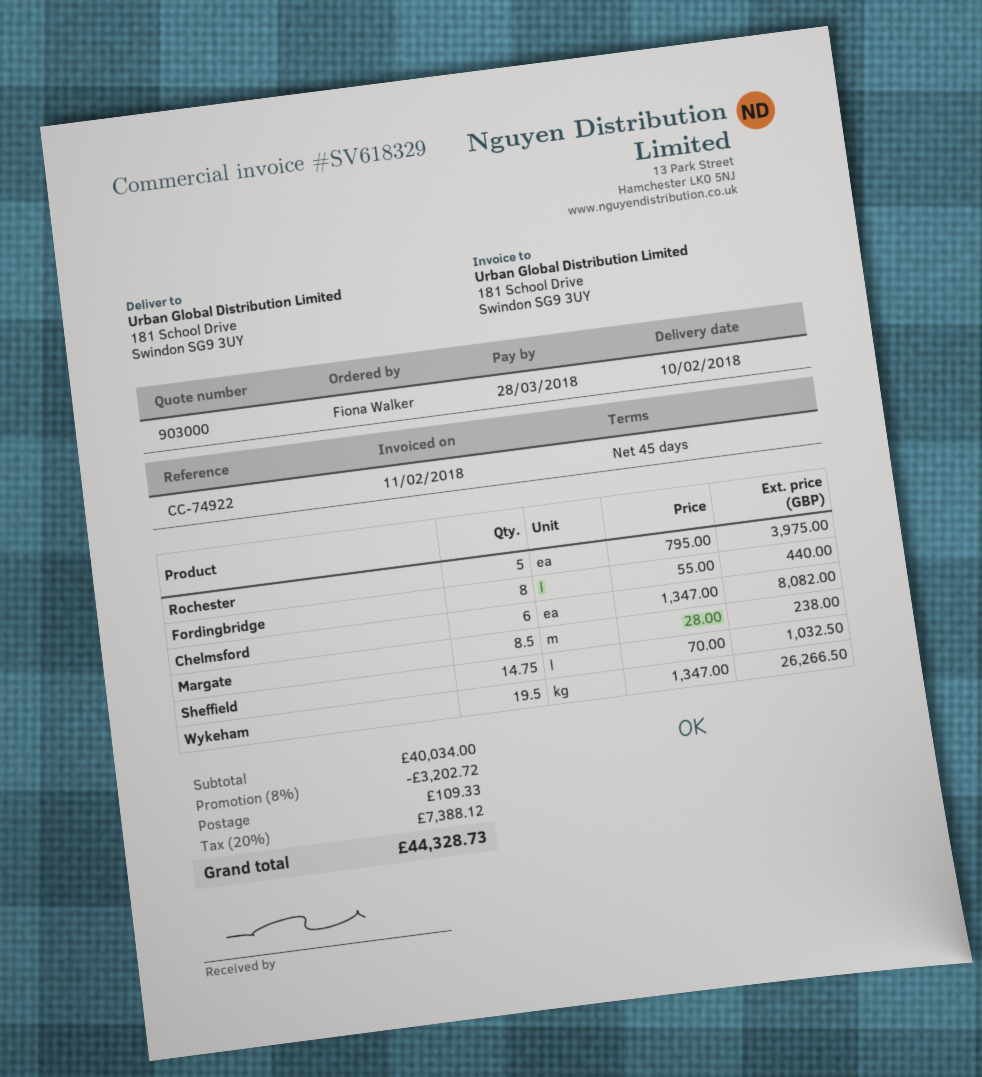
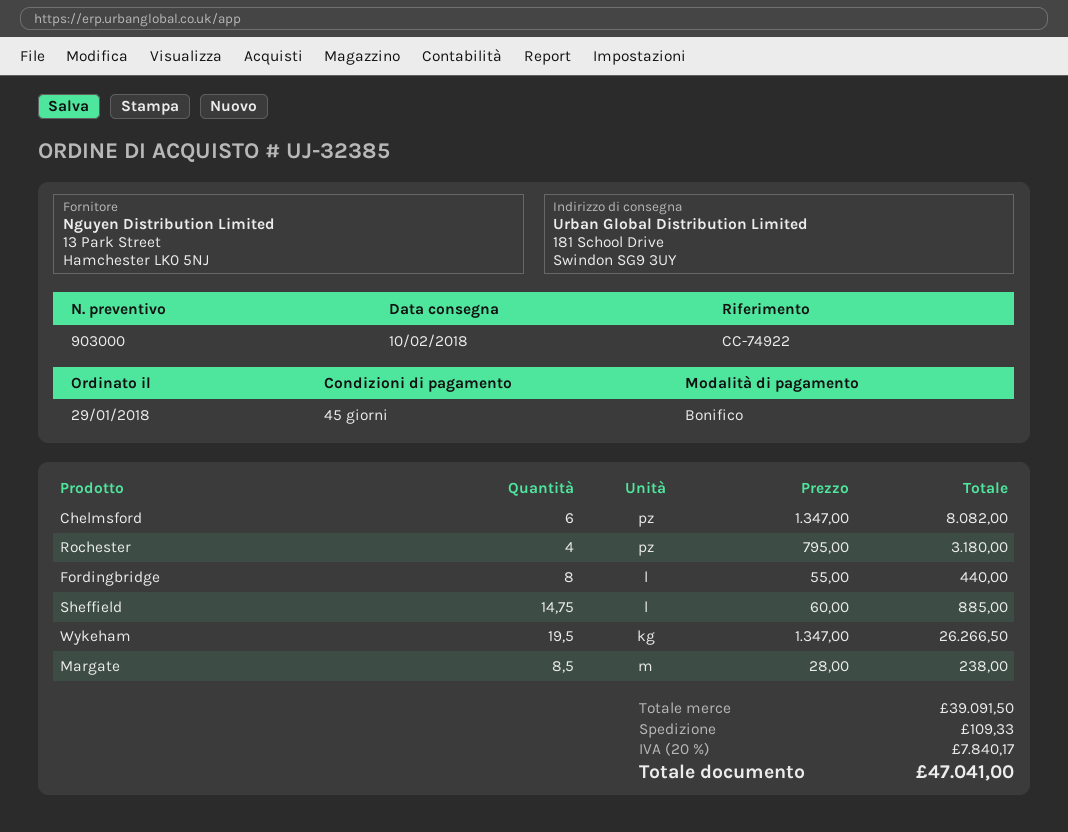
Rochester: 5 x 795.00 = 3975.00 -> 4 x 795.00 = 3180.00
Sheffield: 14.75 x 70.00 = 1032.50 -> 14.75 x 60.00 = 885.00
subtotal: 40034.00 -> 39091.50
discount: 8% = 3202.72 -> none
tax: 20% = 7388.12 -> 20% = 7840.17
total: 44328.73 -> 47041.00

